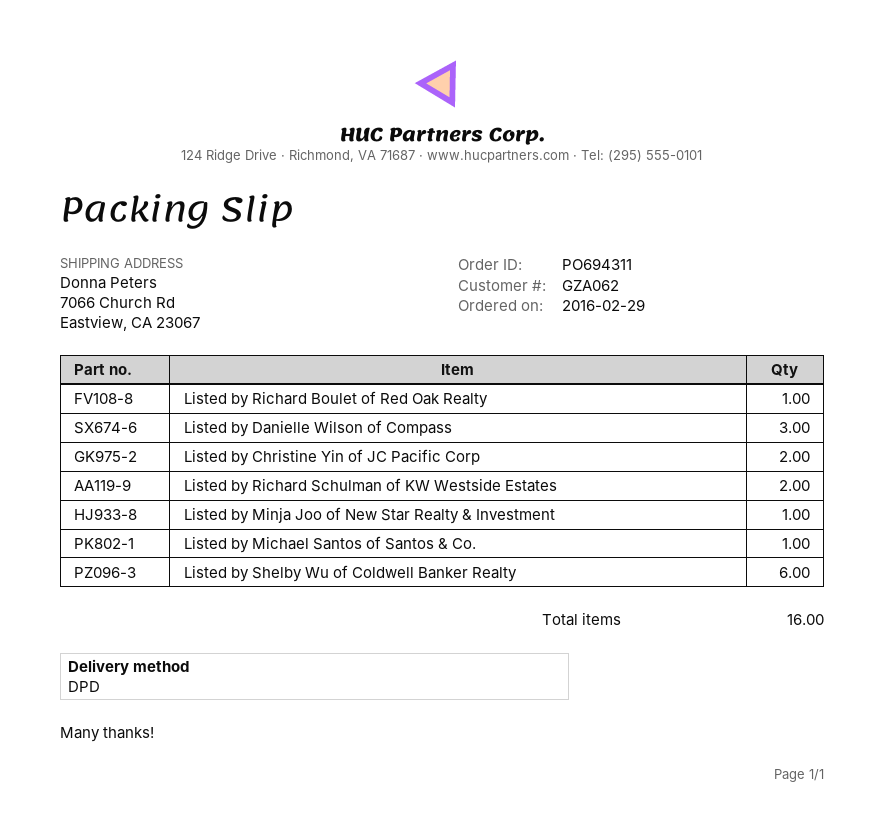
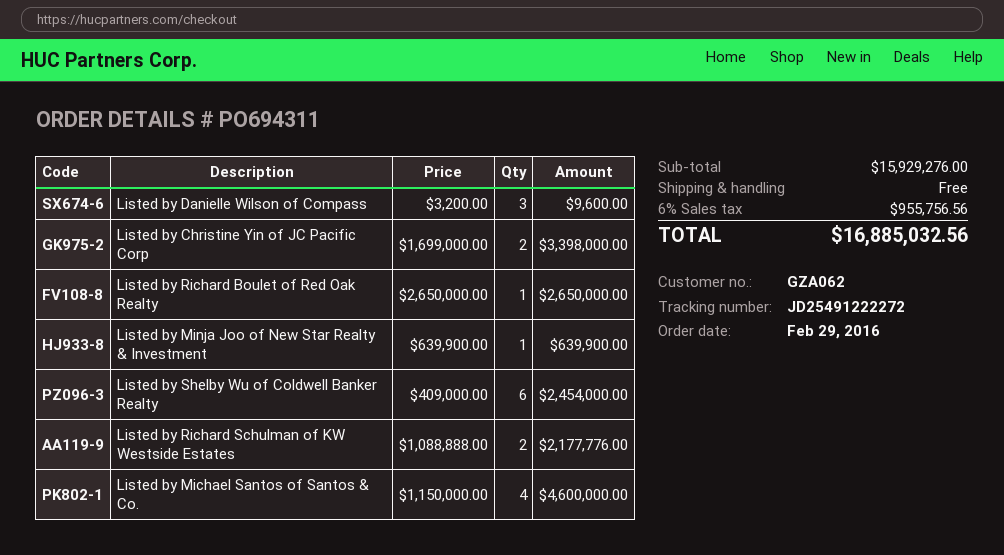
Listed by Michael Santos of Santos & Co.: 1 -> 4

